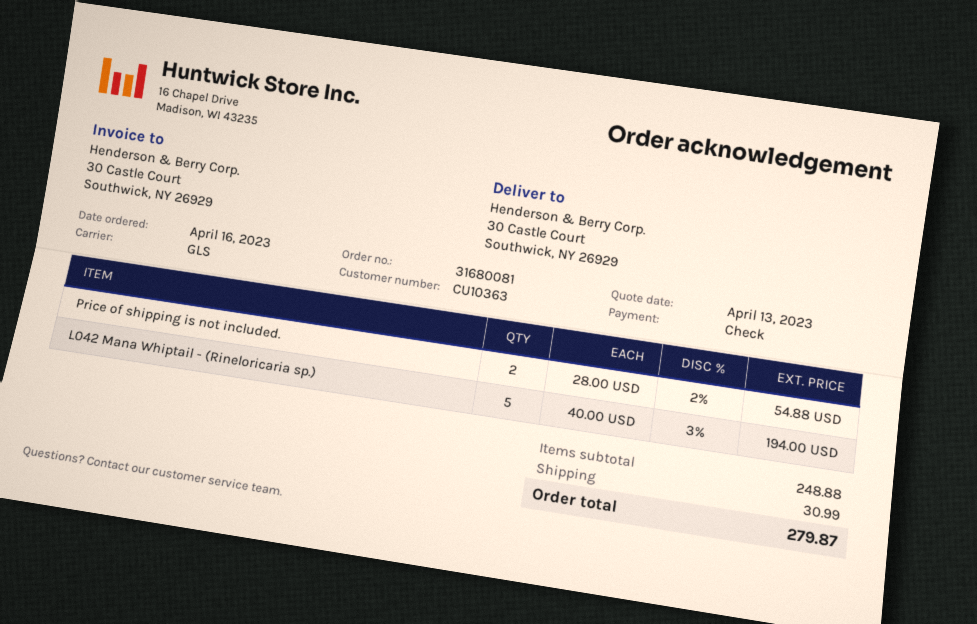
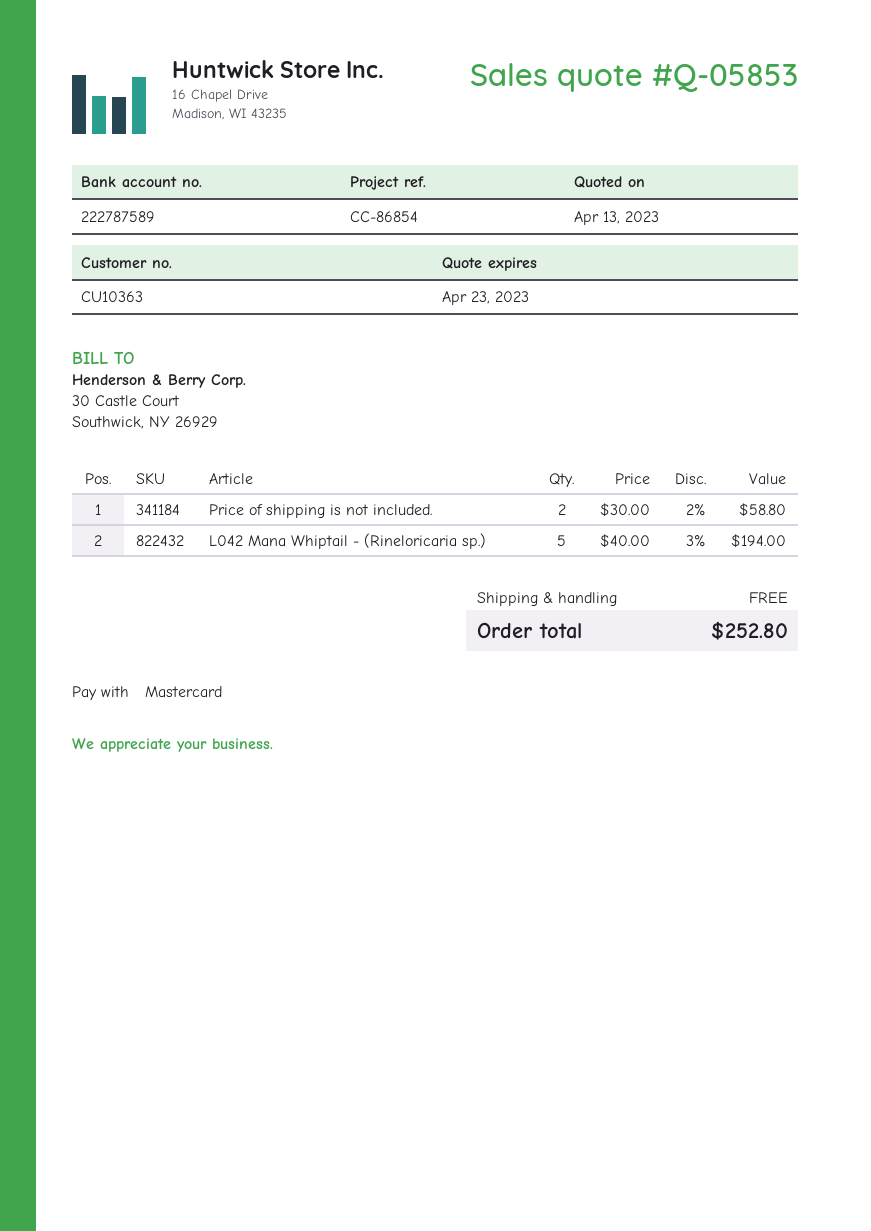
payment method: cheque -> Mastercard
Price of shipping is not included.: 2 x 28.00 - 2% = 54.88 -> 2 x 30.00 - 2% = 58.80
shipping: 30.99 -> 0.00
total: 279.87 -> 252.80

